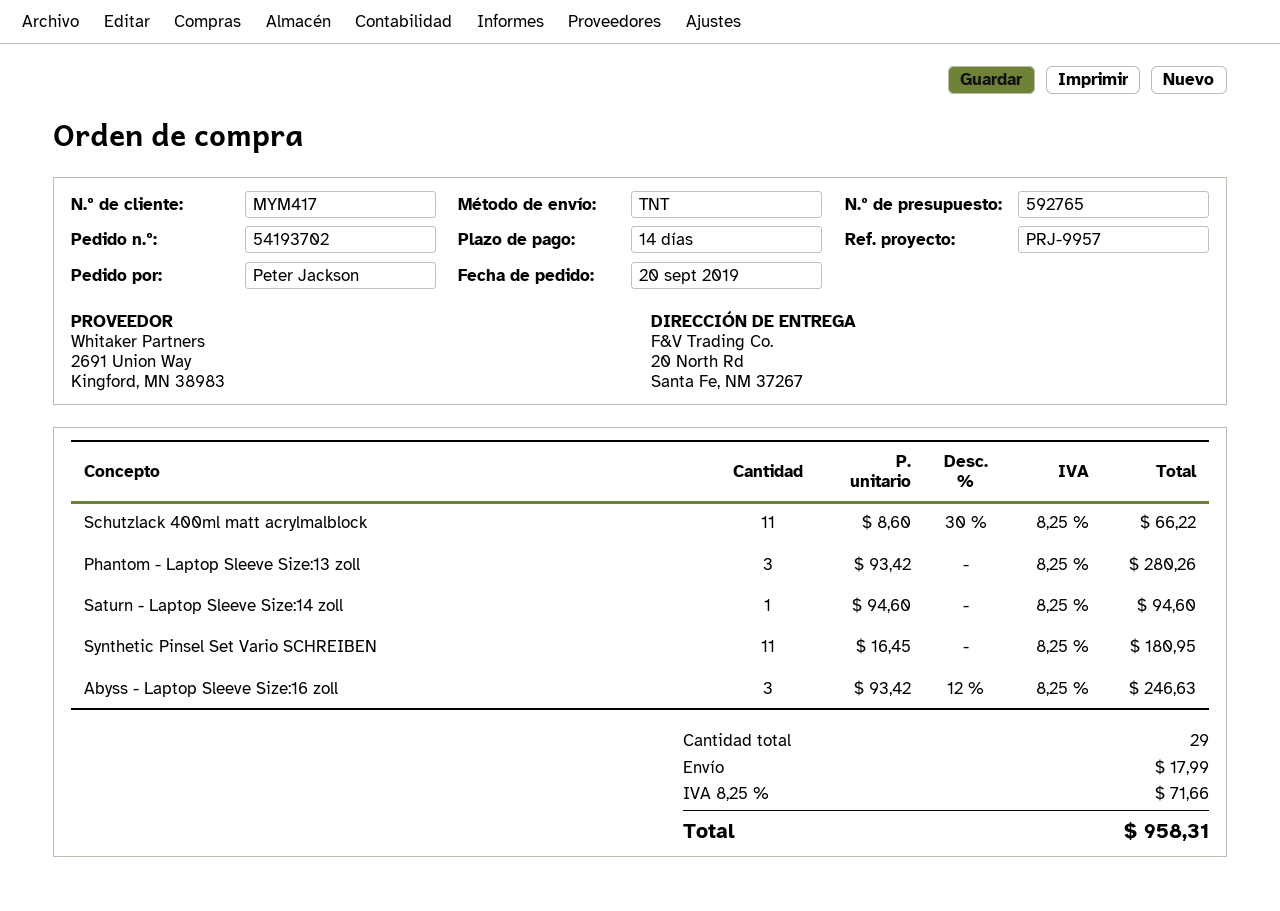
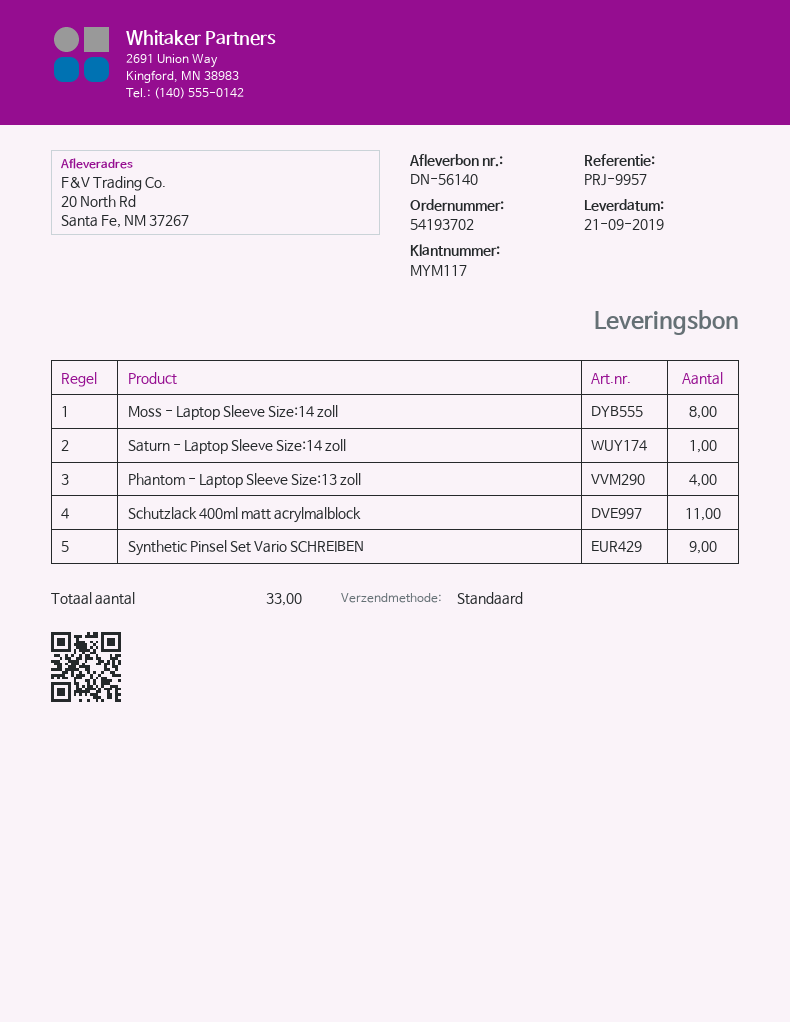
customer number: MYM417 -> MYM117
shipping method: TNT -> standard
Phantom - Laptop Sleeve Size:13 zoll: 3 -> 4
Synthetic Pinsel Set Vario SCHREIBEN: 11 -> 9
Abyss - Laptop Sleeve Size:16 zoll: 3 -> none
Moss - Laptop Sleeve Size:14 zoll: none -> 8
total quantity: 29 -> 33

